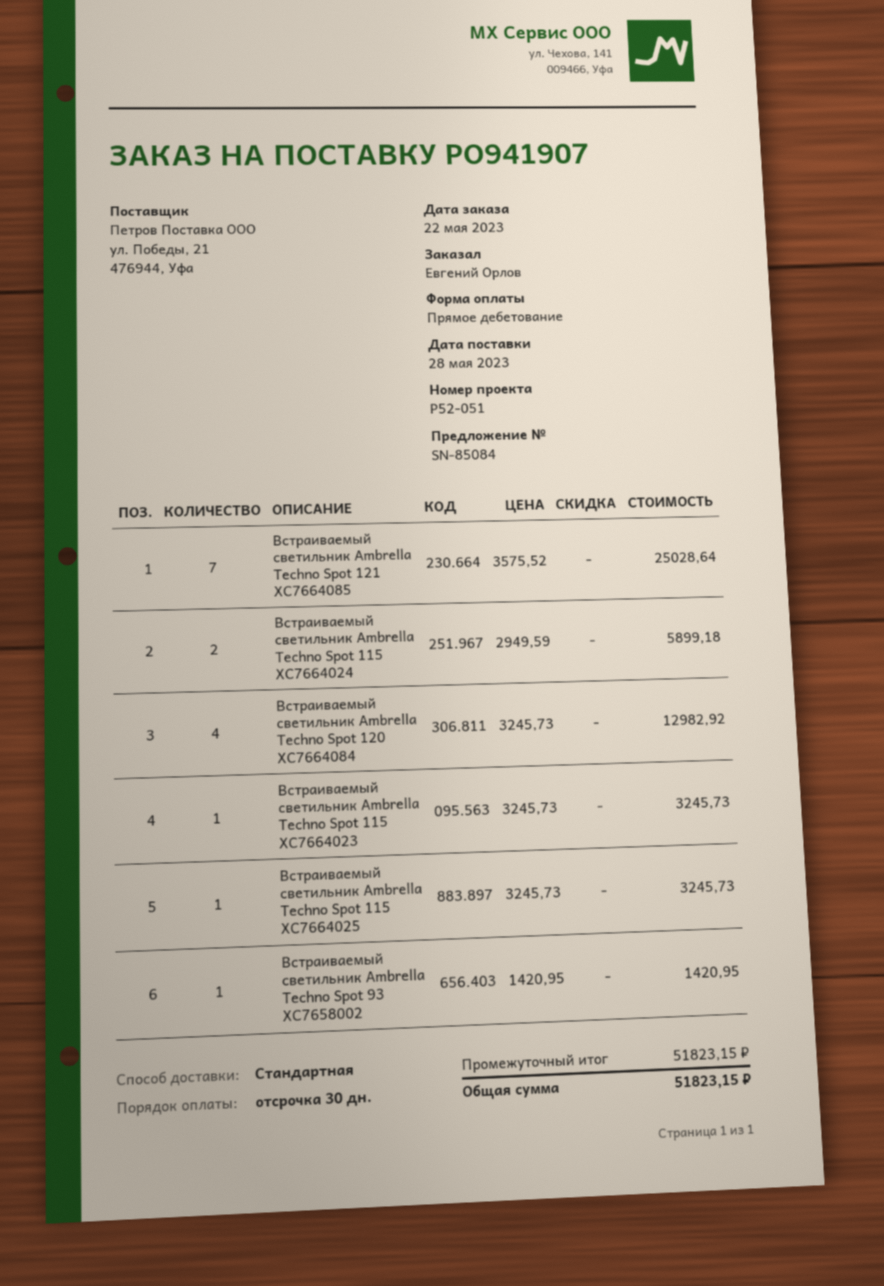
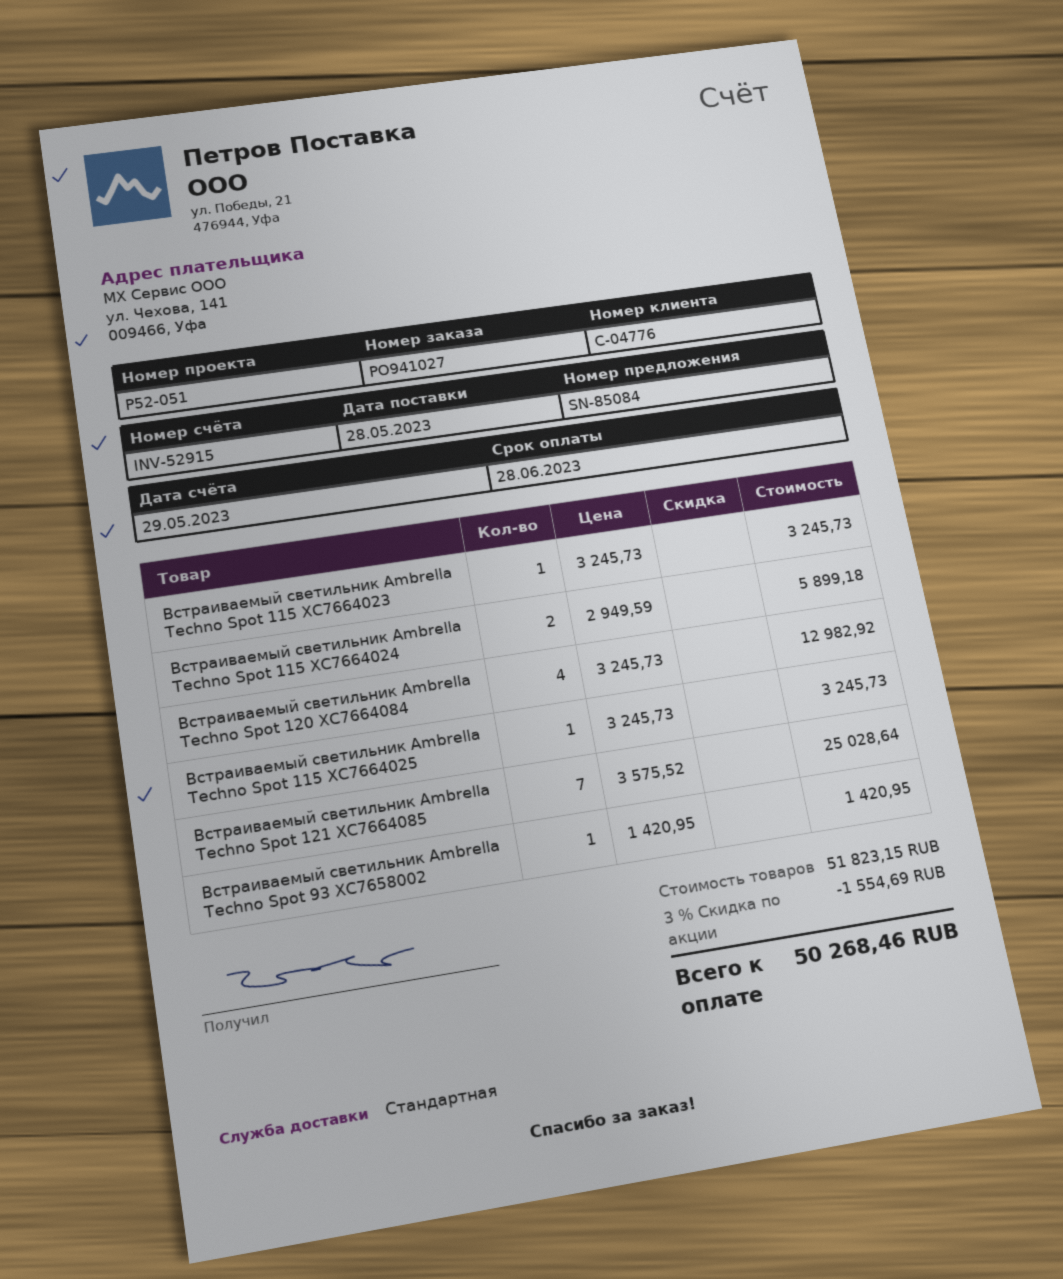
order number: PO941907 -> PO941027
discount: none -> 3% = 1554.69
total: 51823.15 -> 50268.46

